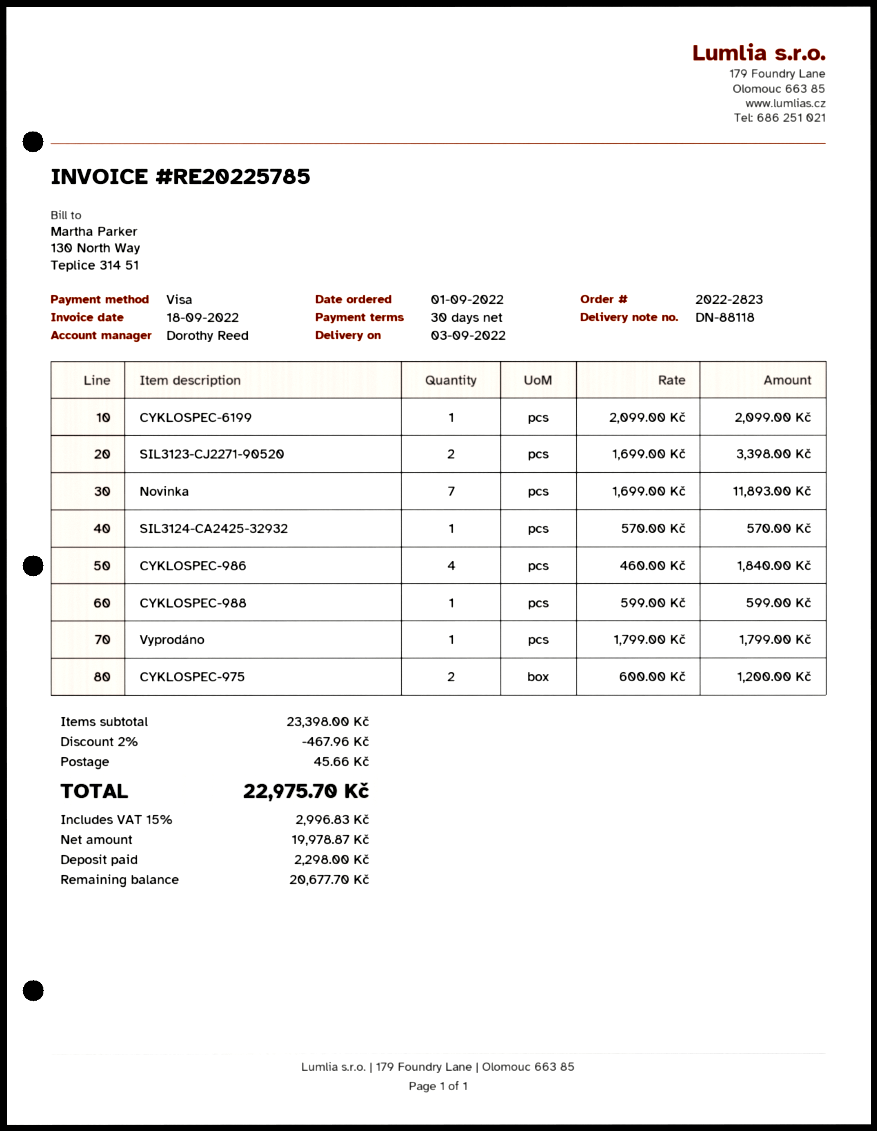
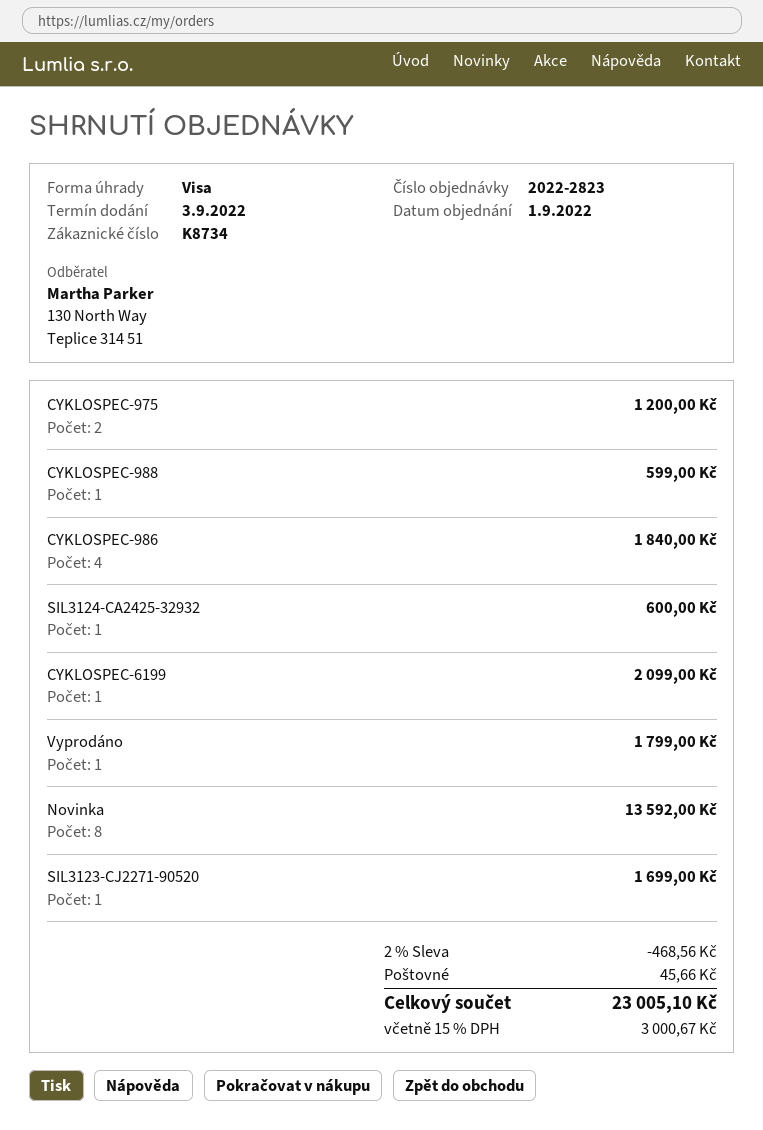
SIL3123-CJ2271-90520: 2 for 3398.00 -> 1 for 1699.00
Novinka: 7 for 11893.00 -> 8 for 13592.00
SIL3124-CA2425-32932: 1 for 570.00 -> 1 for 600.00
discount: 2% = 467.96 -> 2% = 468.56
tax: 15% = 2996.83 -> 15% = 3000.67
total: 22975.70 -> 23005.10

